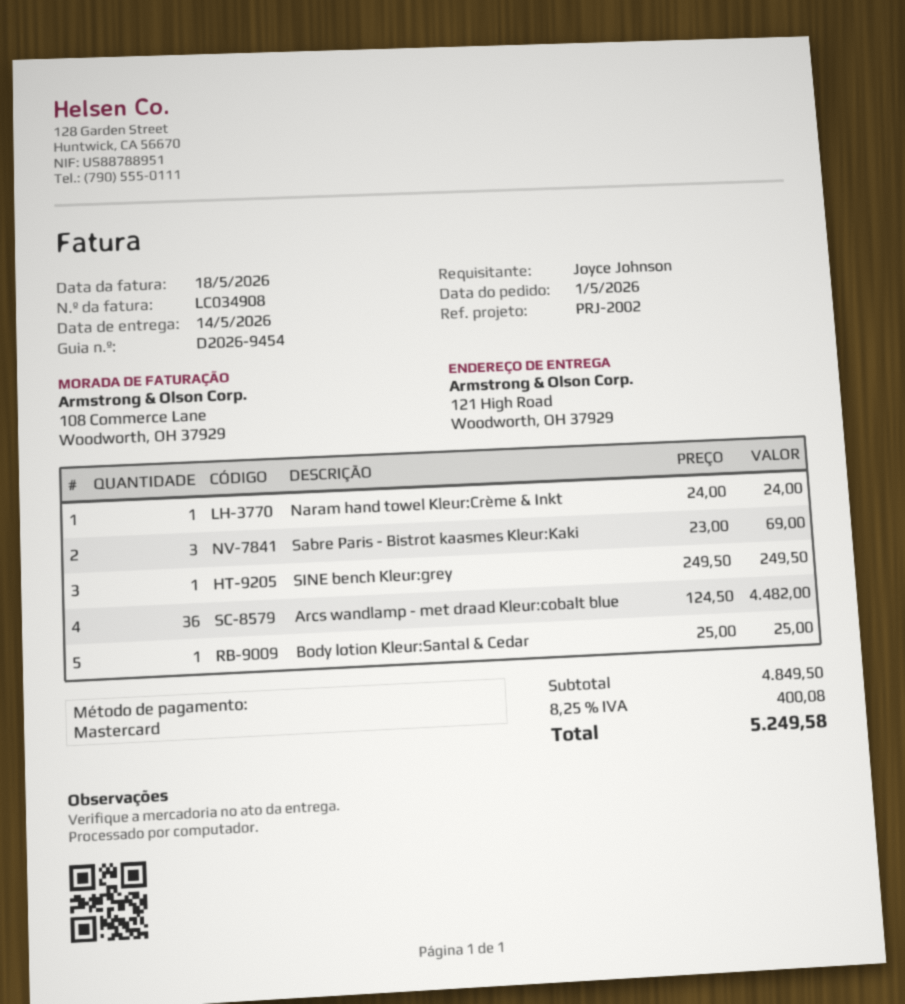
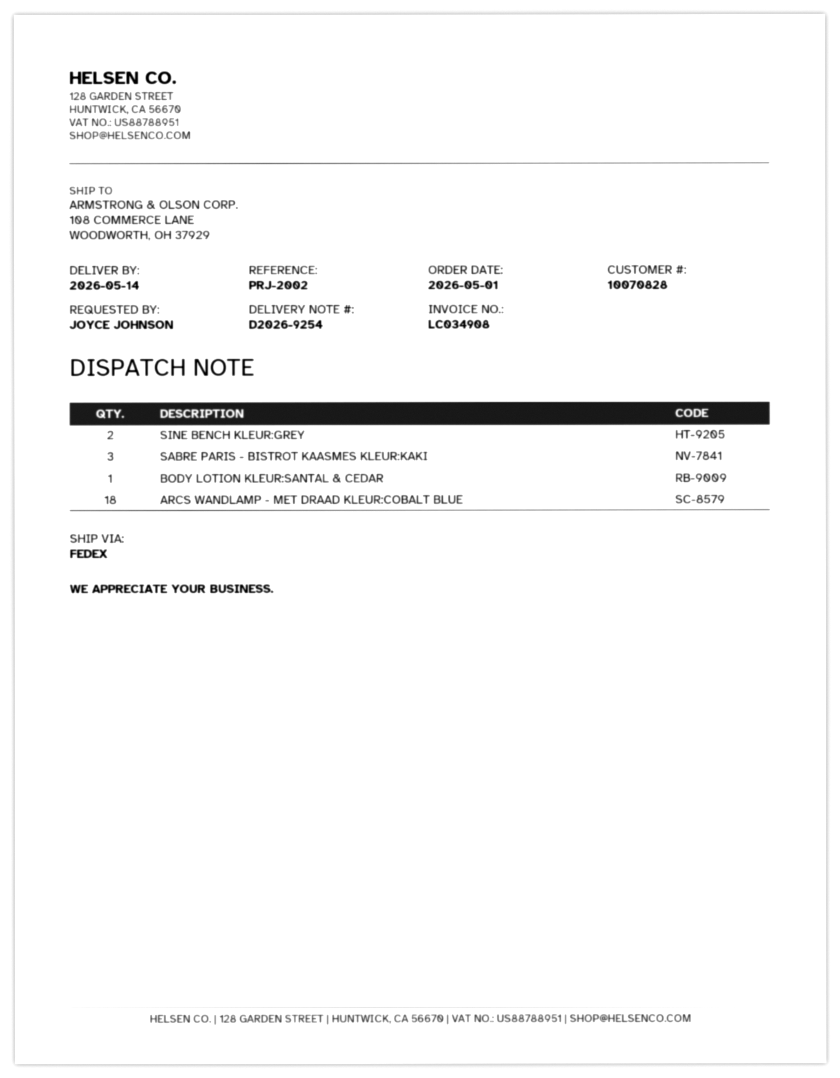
delivery note number: D2026-9454 -> D2026-9254
ship to: 121 High Road, Woodworth, OH 37929 -> 108 COMMERCE LANE, WOODWORTH, OH 37929
Naram hand towel Kleur:Crème & Inkt: 1 -> none
SINE bench Kleur:grey: 1 -> 2
Arcs wandlamp - met draad Kleur:cobalt blue: 36 -> 18

